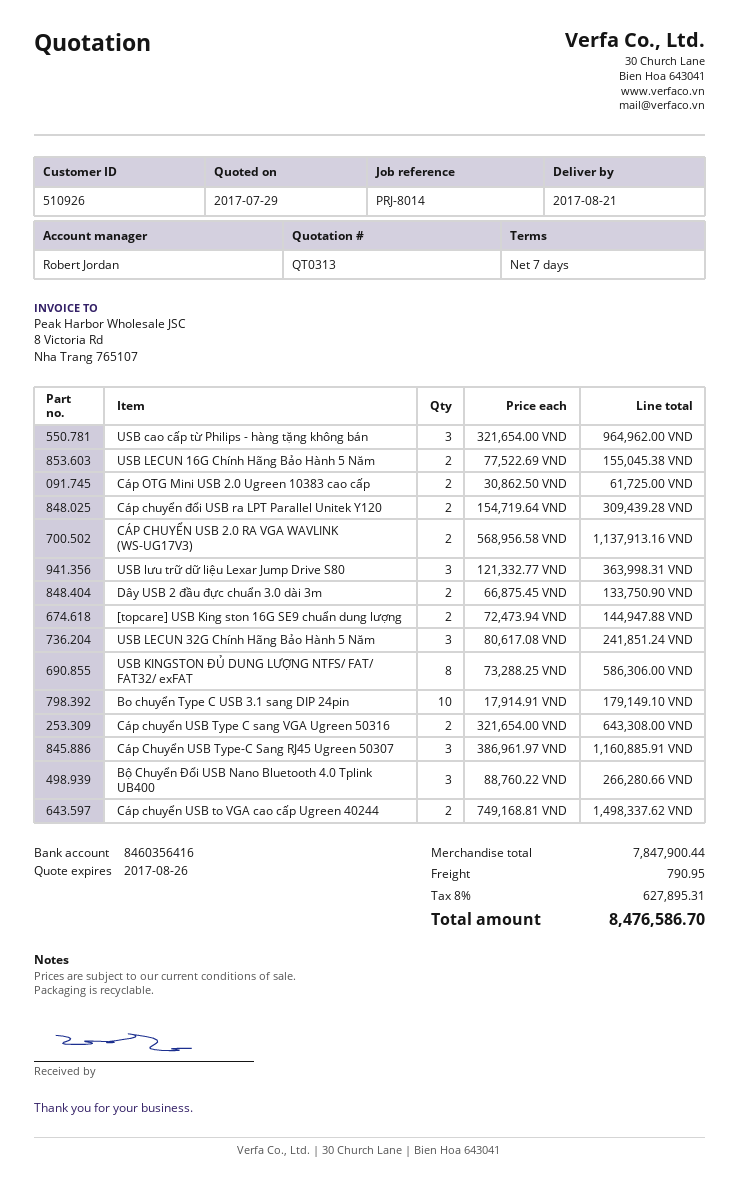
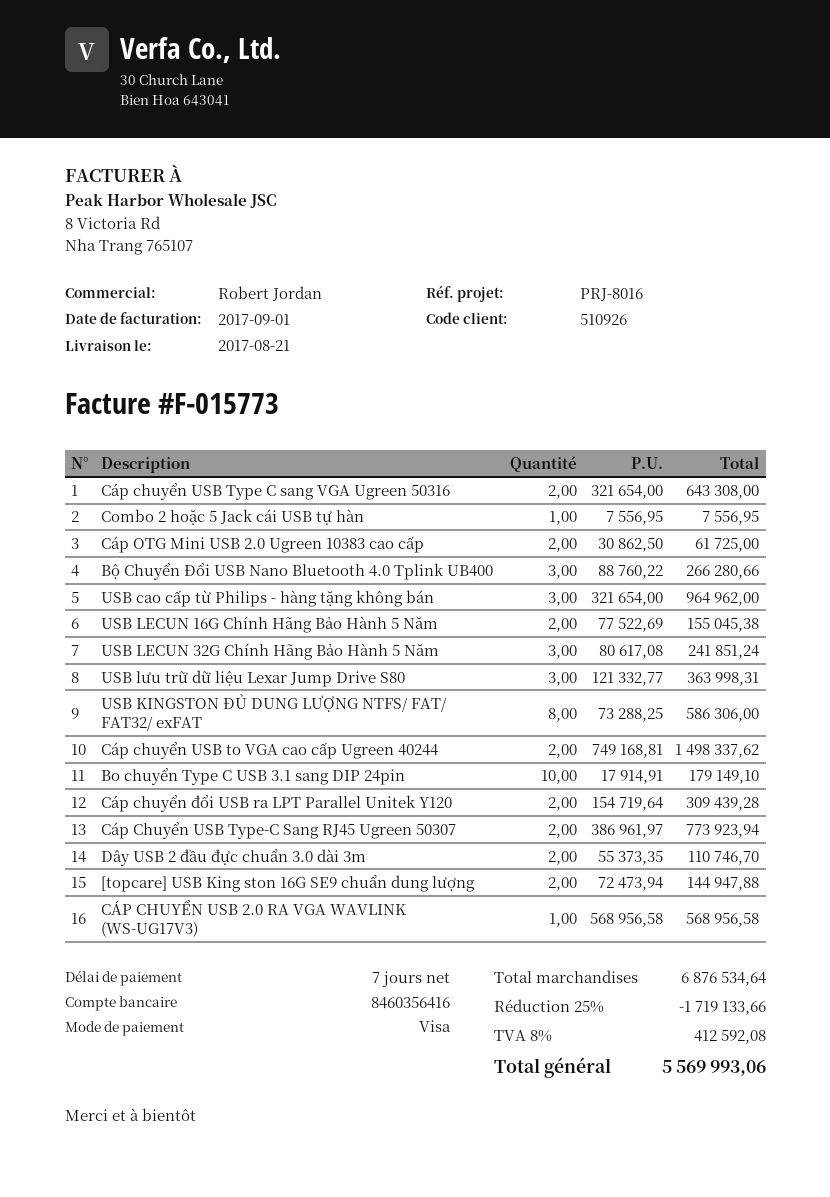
reference: PRJ-8014 -> PRJ-8016
CÁP CHUYỂN USB 2.0 RA VGA WAVLINK (WS-UG17V3): 2 x 568956.58 = 1137913.16 -> 1 x 568956.58 = 568956.58
Dây USB 2 đầu đực chuẩn 3.0 dài 3m: 2 x 66875.45 = 133750.90 -> 2 x 55373.35 = 110746.70
Cáp Chuyển USB Type-C Sang RJ45 Ugreen 50307: 3 x 386961.97 = 1160885.91 -> 2 x 386961.97 = 773923.94
Combo 2 hoặc 5 Jack cái USB tự hàn: none -> 1 x 7556.95 = 7556.95
subtotal: 7847900.44 -> 6876534.64
discount: none -> 25% = 1719133.66
shipping: 790.95 -> none
tax: 8% = 627895.31 -> 8% = 412592.08
total: 8476586.70 -> 5569993.06

